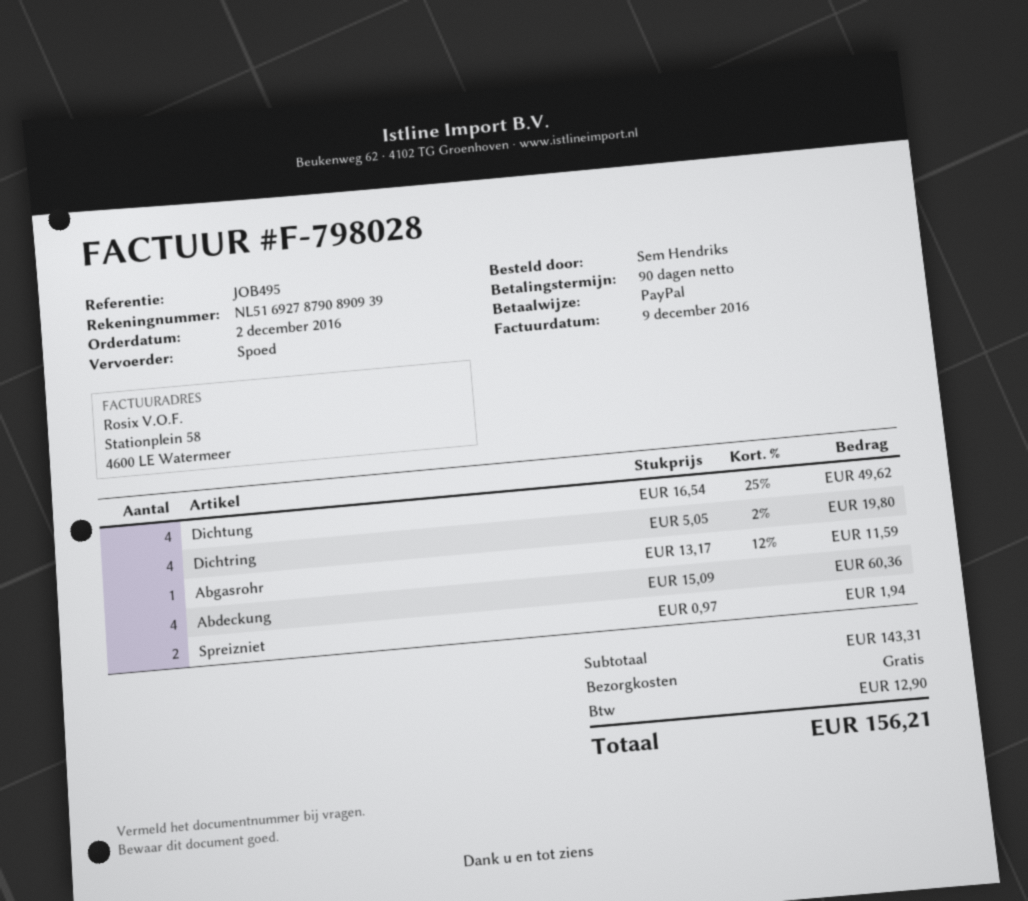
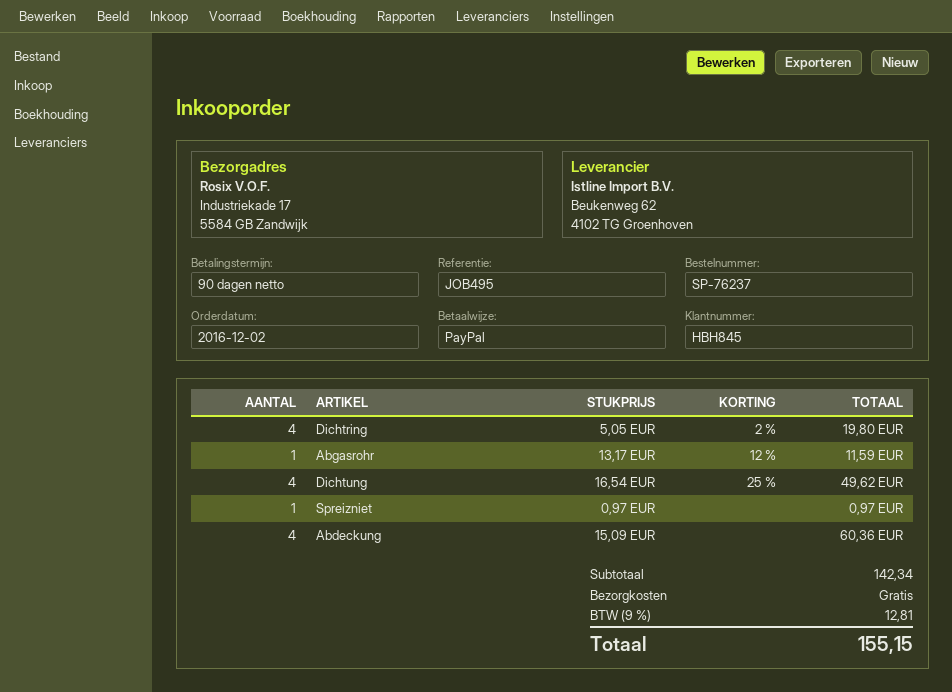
Spreizniet: 2 x 0.97 = 1.94 -> 1 x 0.97 = 0.97
subtotal: 143.31 -> 142.34
tax: 12.90 -> 12.81
total: 156.21 -> 155.15

